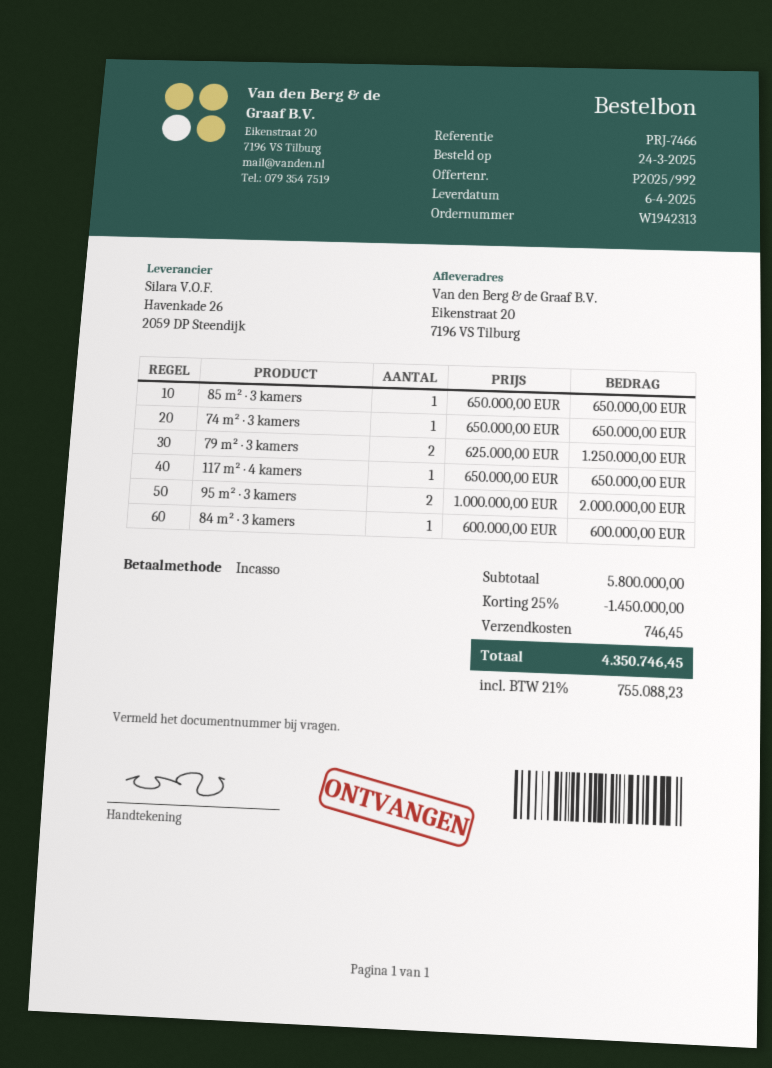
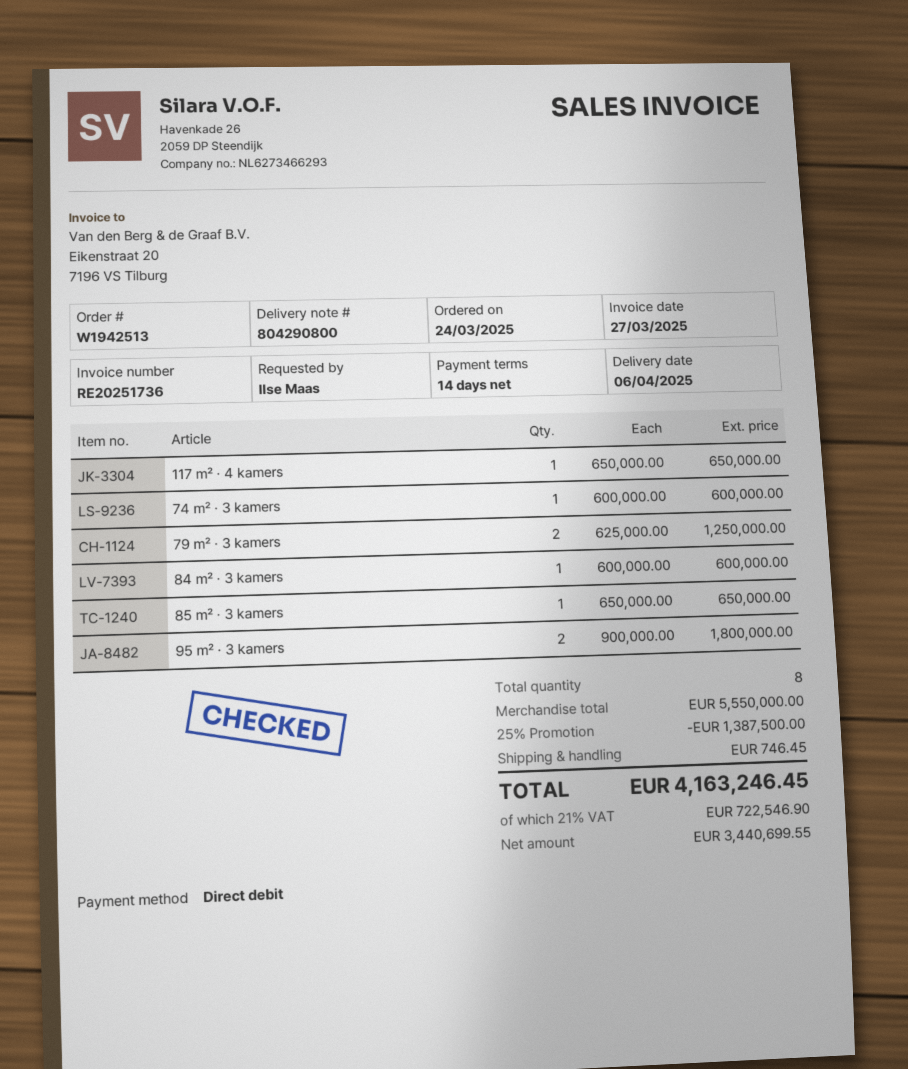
order number: W1942313 -> W1942513
74 m² · 3 kamers: 1 x 650000.00 = 650000.00 -> 1 x 600000.00 = 600000.00
95 m² · 3 kamers: 2 x 1000000.00 = 2000000.00 -> 2 x 900000.00 = 1800000.00
subtotal: 5800000.00 -> 5550000.00
discount: 25% = 1450000.00 -> 25% = 1387500.00
tax: 21% = 755088.23 -> 21% = 722546.90
total: 4350746.45 -> 4163246.45

